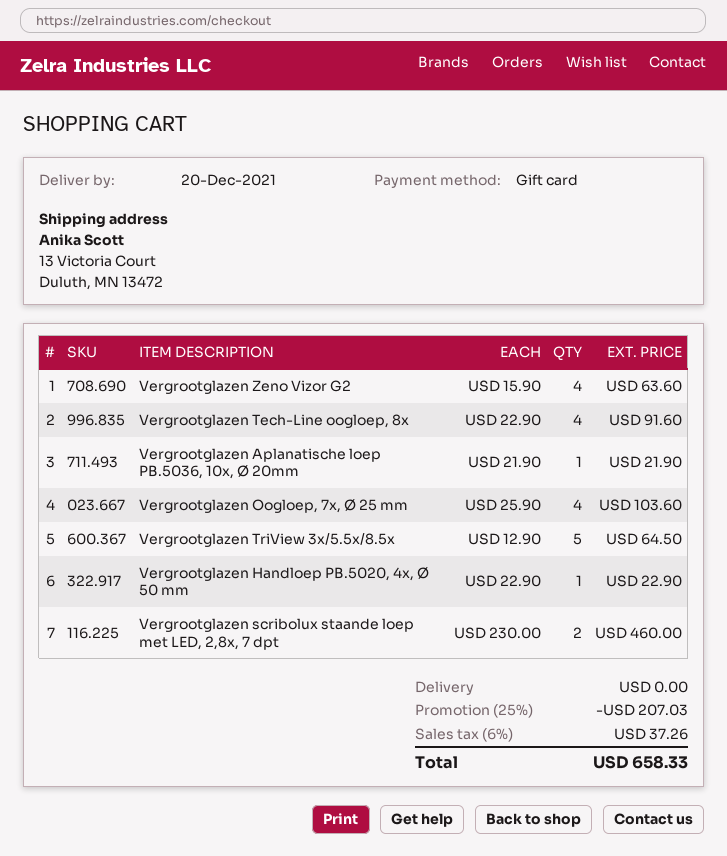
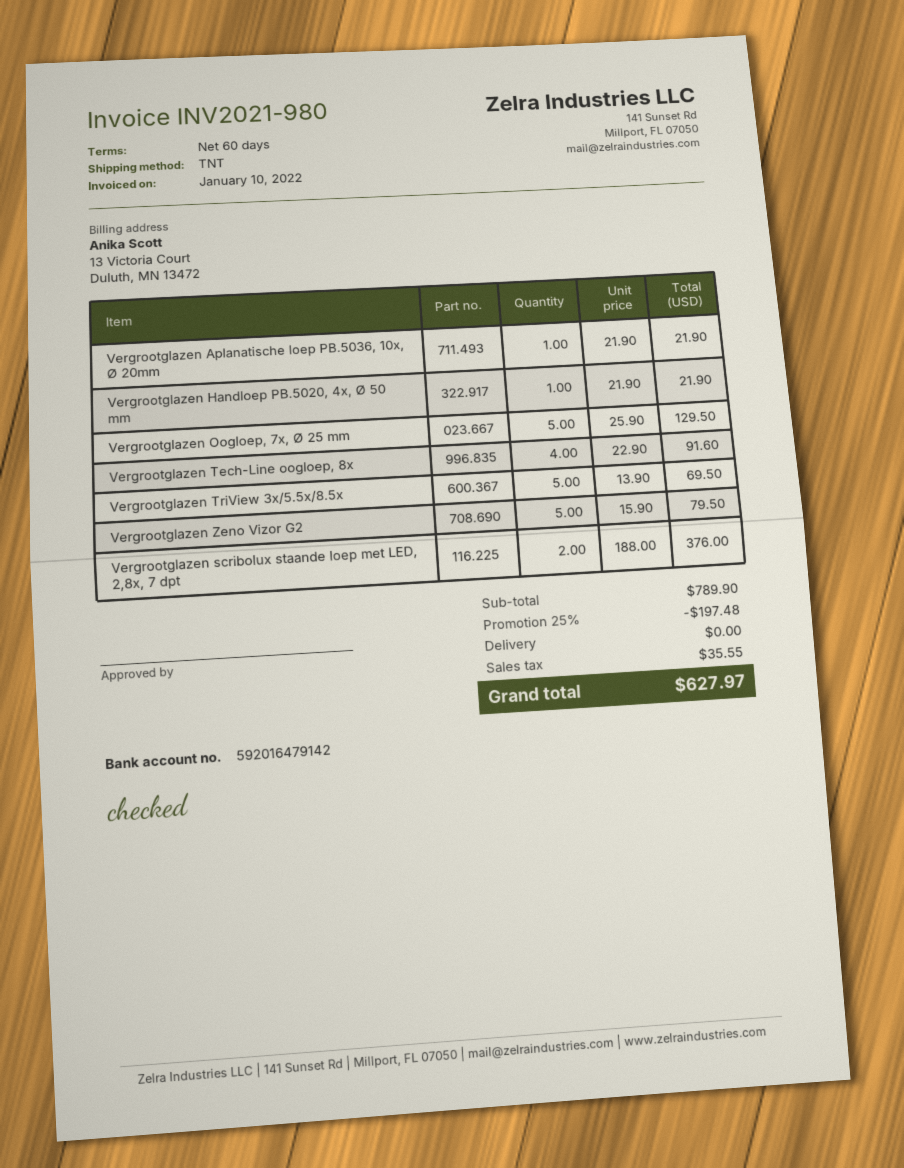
Vergrootglazen Zeno Vizor G2: 4 x 15.90 = 63.60 -> 5 x 15.90 = 79.50
Vergrootglazen Oogloep, 7x, Ø 25 mm: 4 x 25.90 = 103.60 -> 5 x 25.90 = 129.50
Vergrootglazen TriView 3x/5.5x/8.5x: 5 x 12.90 = 64.50 -> 5 x 13.90 = 69.50
Vergrootglazen Handloep PB.5020, 4x, Ø 50 mm: 1 x 22.90 = 22.90 -> 1 x 21.90 = 21.90
Vergrootglazen scribolux staande loep met LED, 2,8x, 7 dpt: 2 x 230.00 = 460.00 -> 2 x 188.00 = 376.00
discount: 25% = 207.03 -> 25% = 197.48
tax: 37.26 -> 35.55
total: 658.33 -> 627.97

